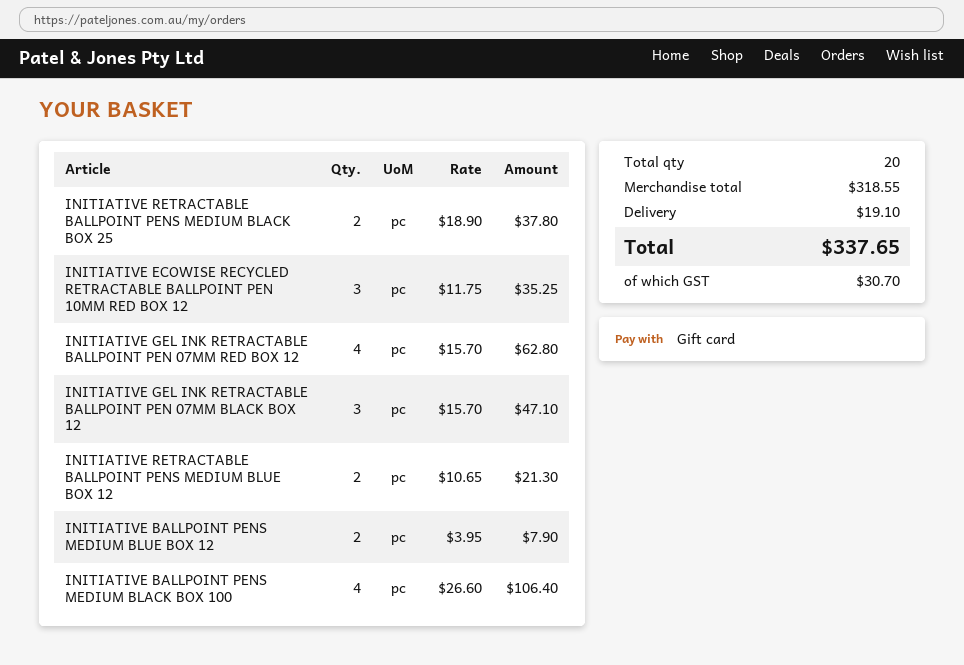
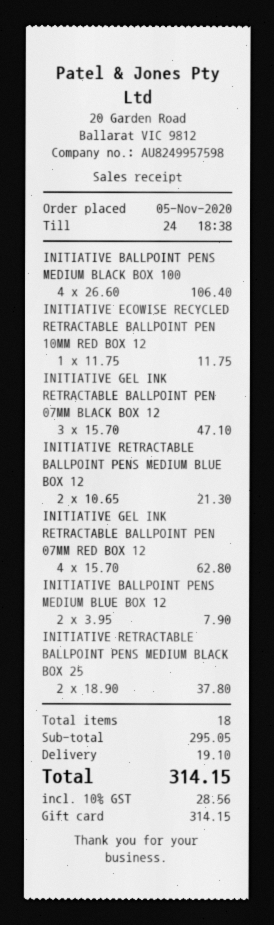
INITIATIVE ECOWISE RECYCLED RETRACTABLE BALLPOINT PEN 10MM RED BOX 12: 3 x 11.75 = 35.25 -> 1 x 11.75 = 11.75
total quantity: 20 -> 18
subtotal: 318.55 -> 295.05
tax: 30.70 -> 28.56
total: 337.65 -> 314.15

